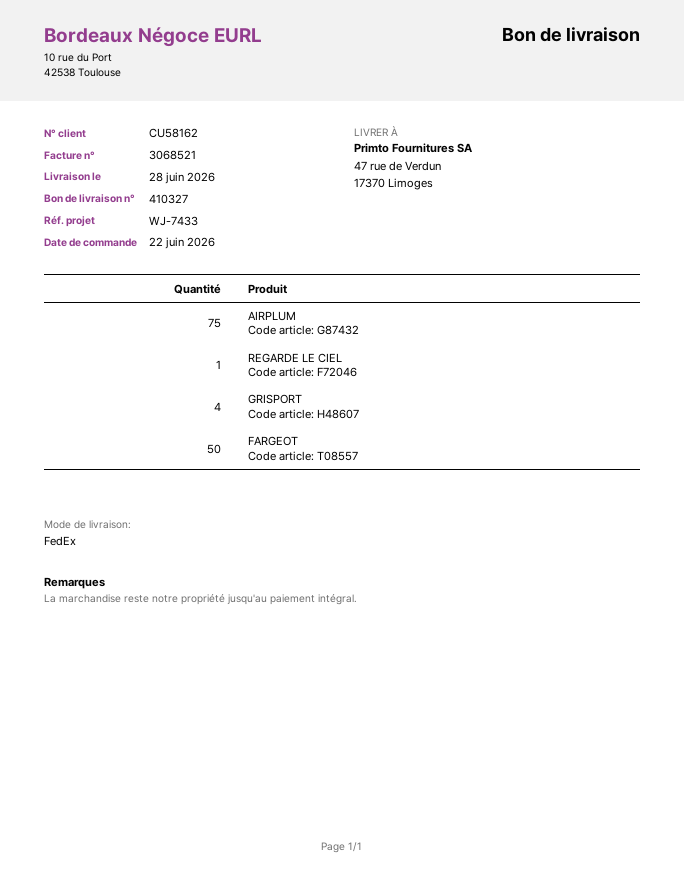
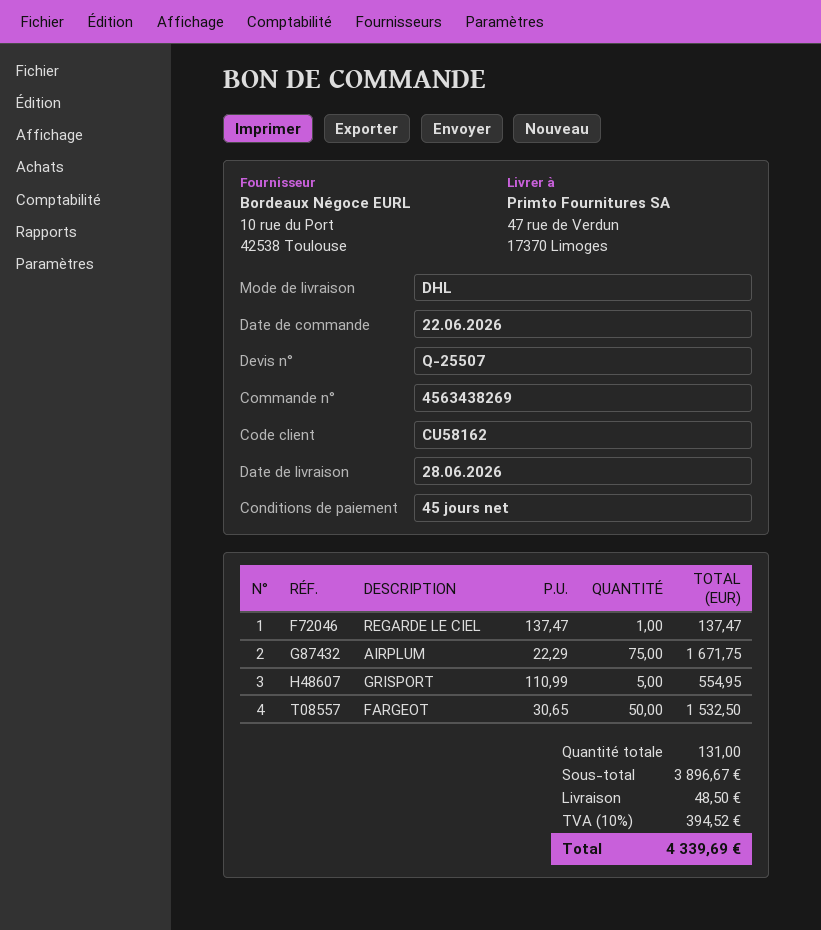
shipping method: FedEx -> DHL
GRISPORT: 4 -> 5

